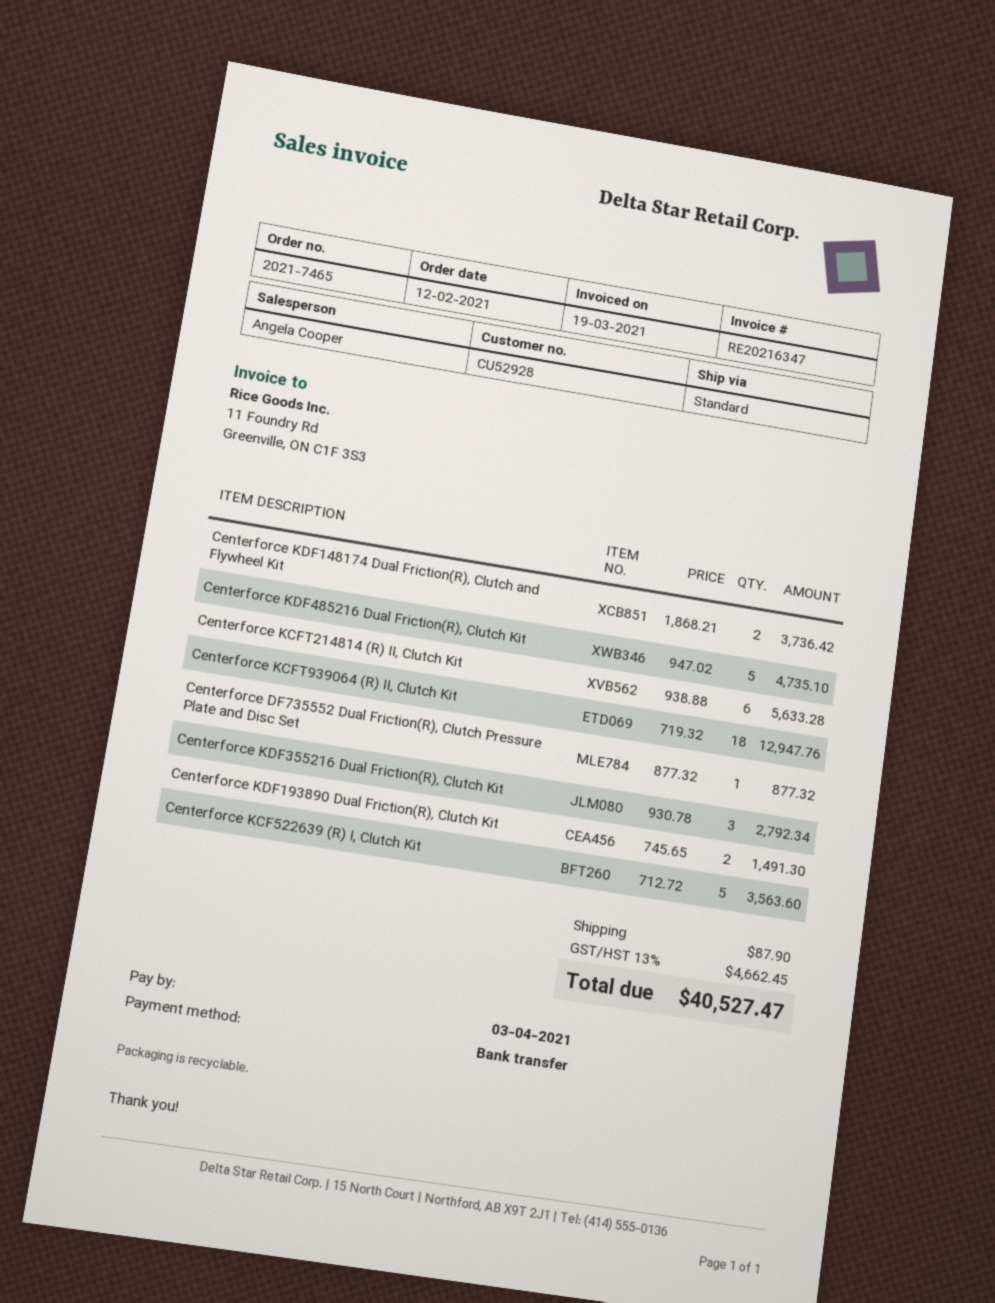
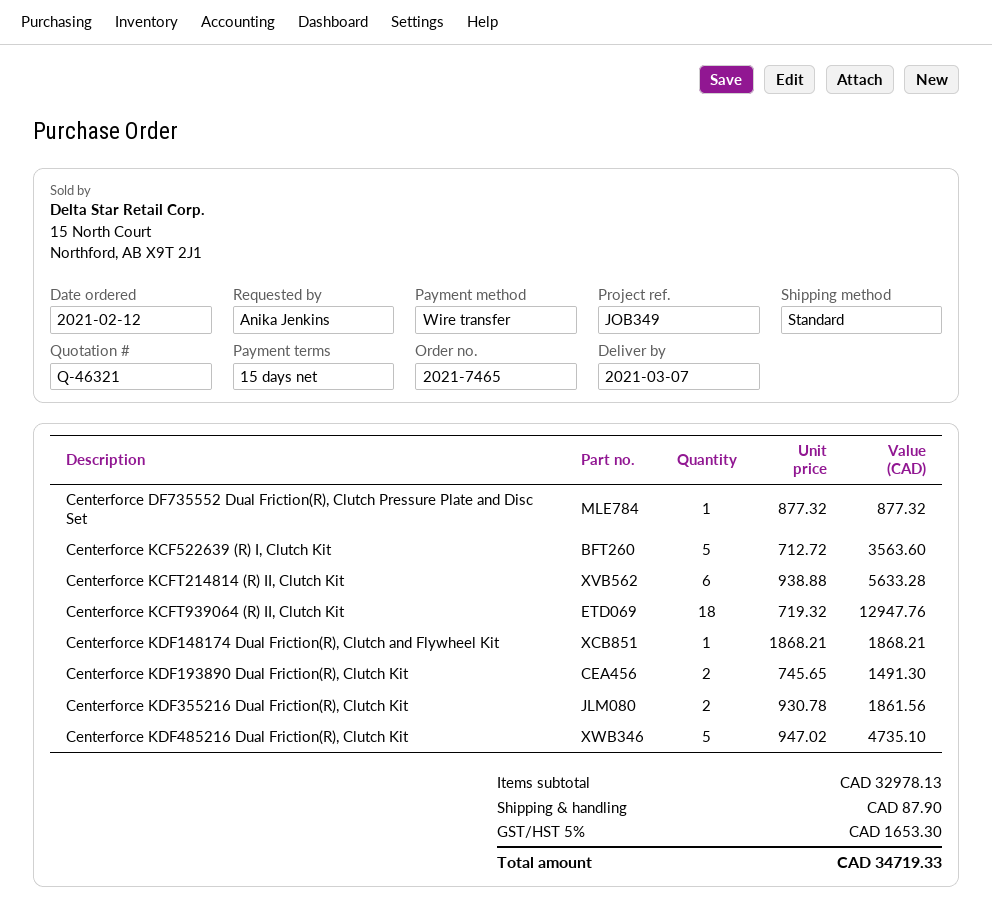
Centerforce KDF148174 Dual Friction(R), Clutch and Flywheel Kit: 2 x 1868.21 = 3736.42 -> 1 x 1868.21 = 1868.21
Centerforce KDF355216 Dual Friction(R), Clutch Kit: 3 x 930.78 = 2792.34 -> 2 x 930.78 = 1861.56
tax: 13% = 4662.45 -> 5% = 1653.30
total: 40527.47 -> 34719.33

